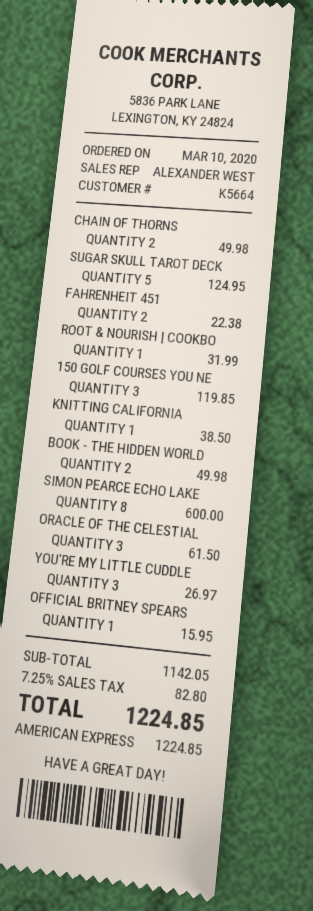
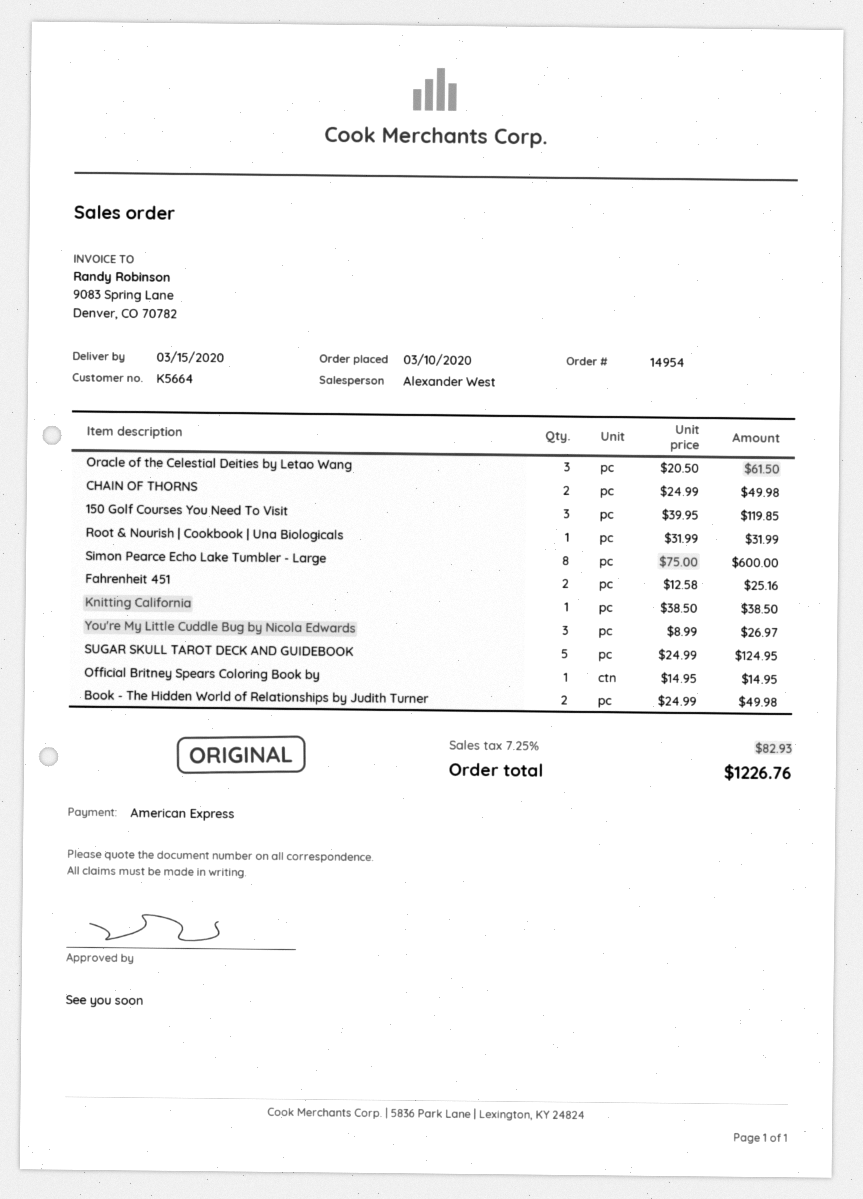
FAHRENHEIT 451: 2 for 22.38 -> 2 for 25.16
OFFICIAL BRITNEY SPEARS: 1 for 15.95 -> 1 for 14.95
tax: 7.25% = 82.80 -> 7.25% = 82.93
total: 1224.85 -> 1226.76

